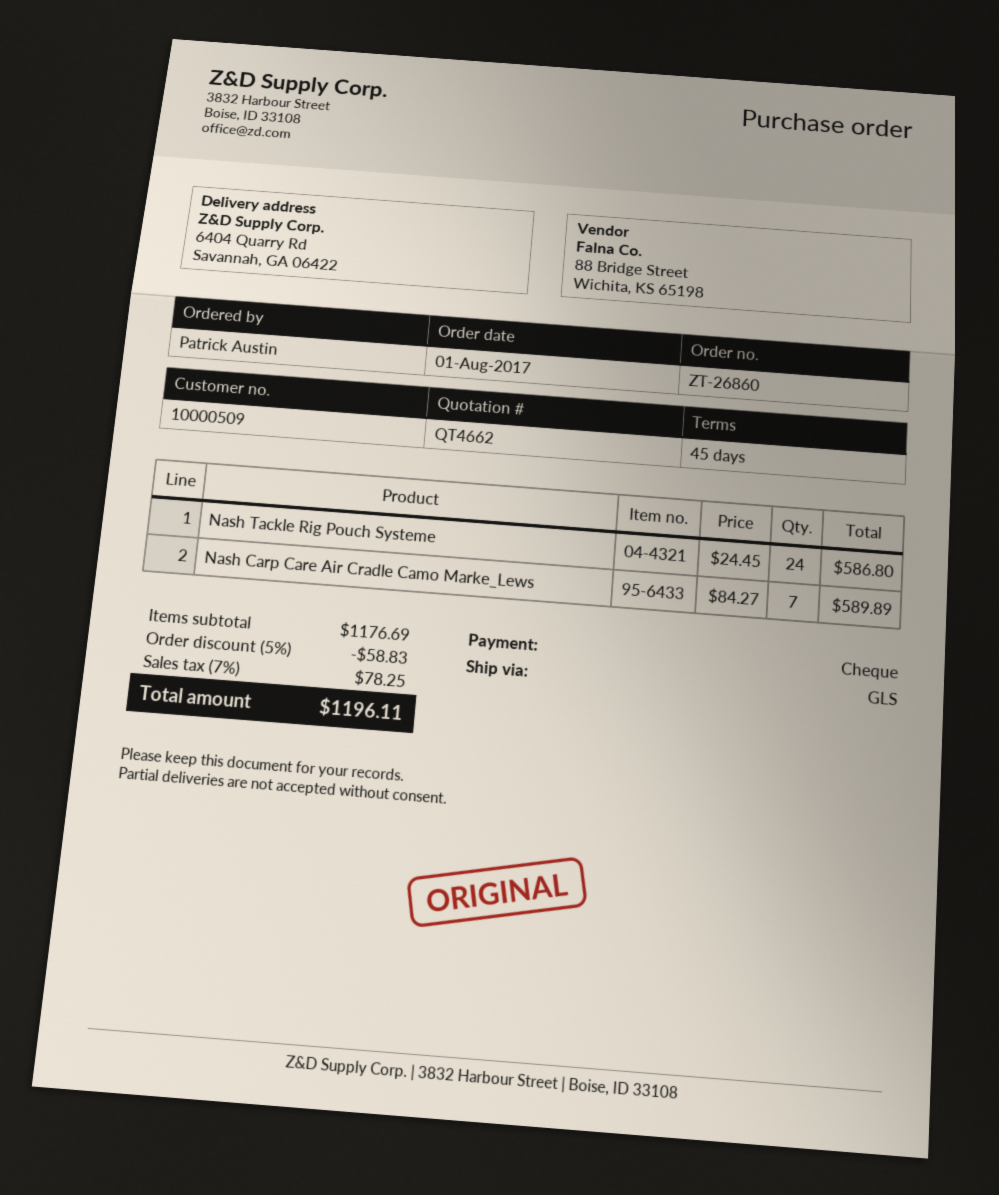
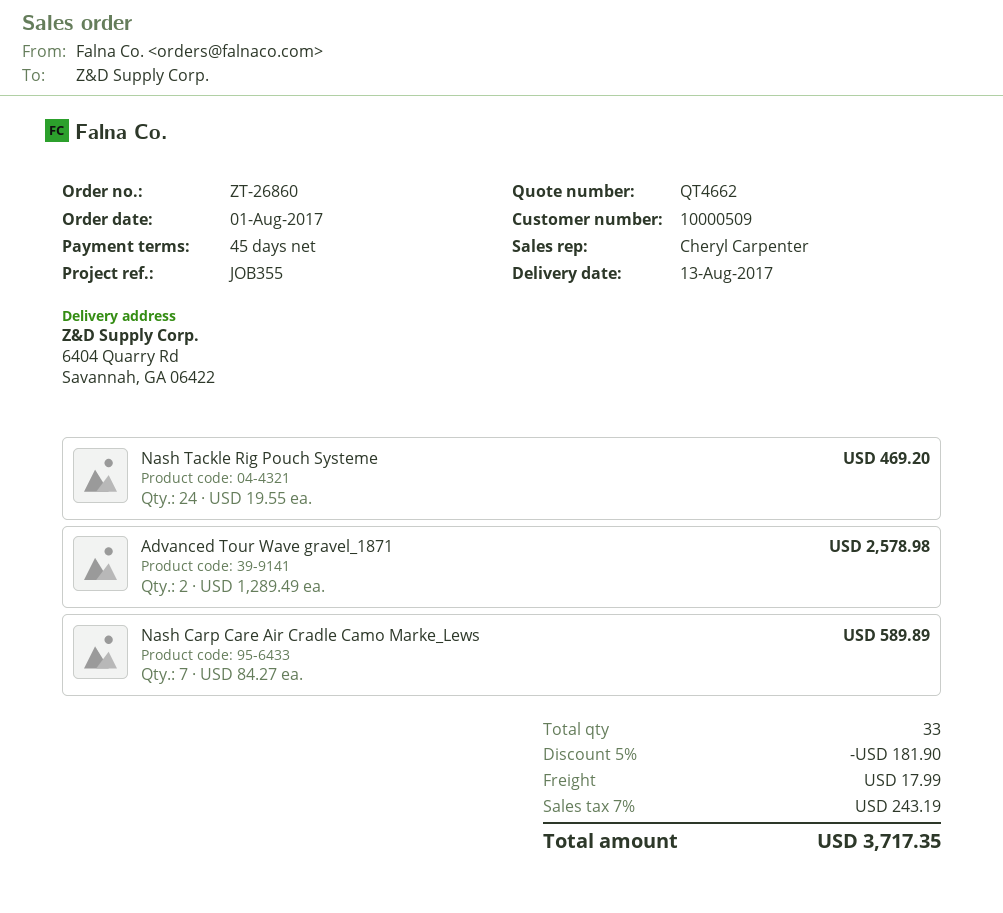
Nash Tackle Rig Pouch Systeme: 24 x 24.45 = 586.80 -> 24 x 19.55 = 469.20
Advanced Tour Wave gravel_1871: none -> 2 x 1289.49 = 2578.98
discount: 5% = 58.83 -> 5% = 181.90
shipping: none -> 17.99
tax: 7% = 78.25 -> 7% = 243.19
total: 1196.11 -> 3717.35

